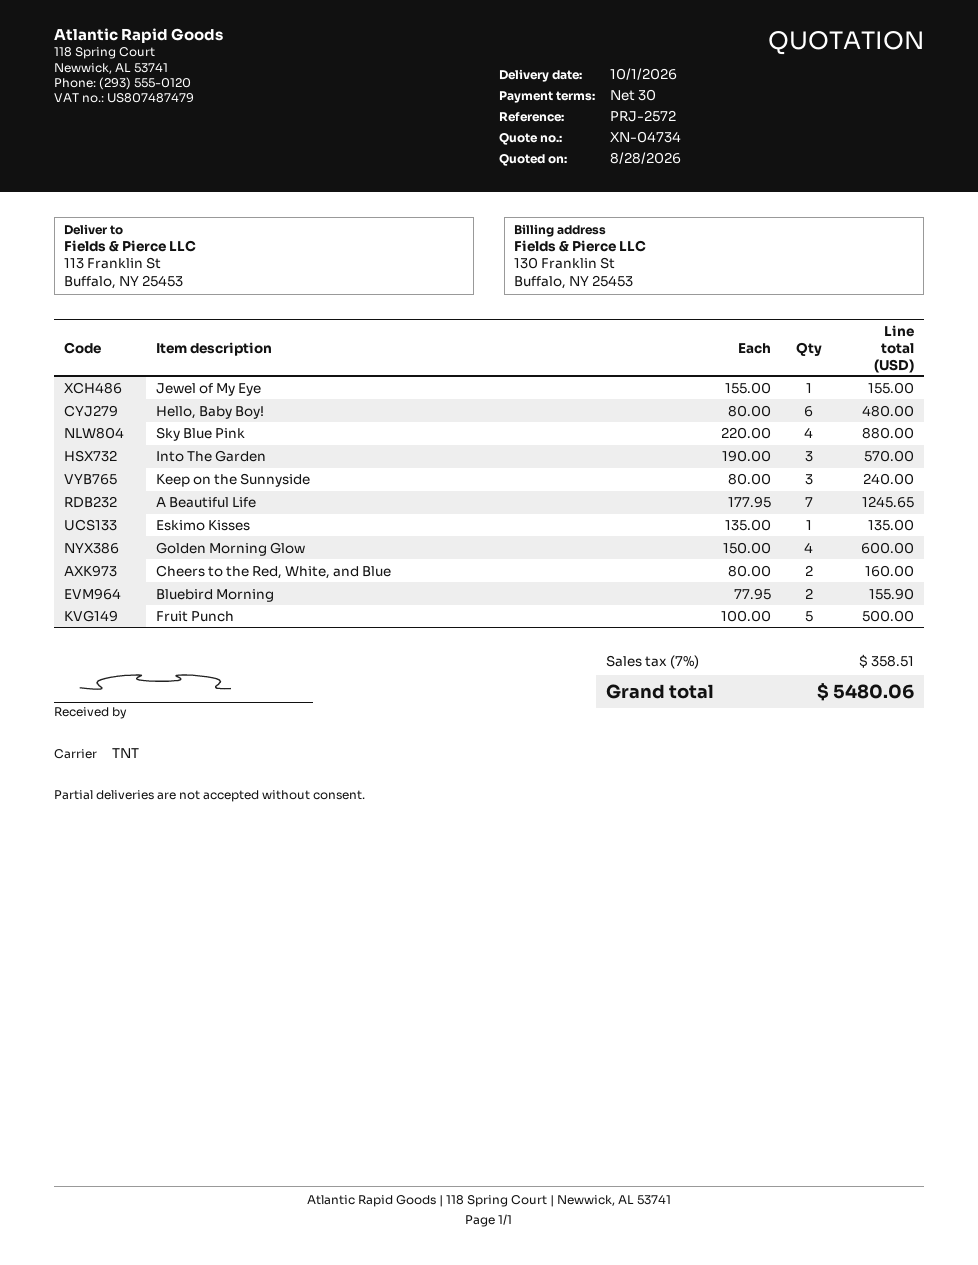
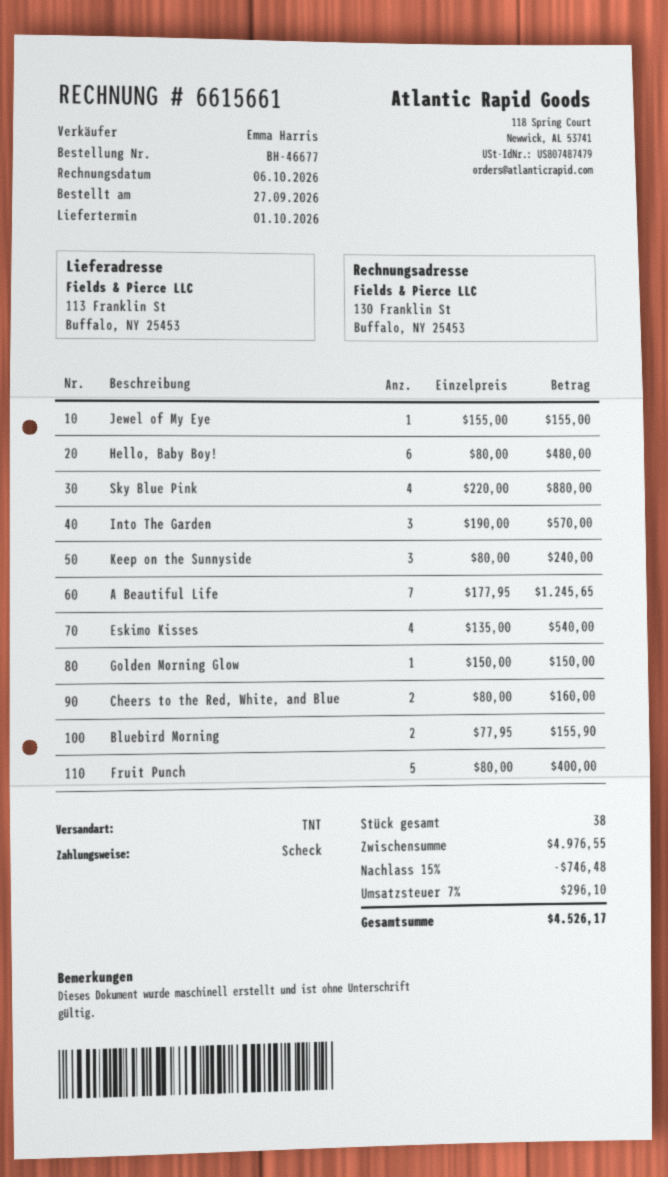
Eskimo Kisses: 1 x 135.00 = 135.00 -> 4 x 135.00 = 540.00
Golden Morning Glow: 4 x 150.00 = 600.00 -> 1 x 150.00 = 150.00
Fruit Punch: 5 x 100.00 = 500.00 -> 5 x 80.00 = 400.00
discount: none -> 15% = 746.48
tax: 7% = 358.51 -> 7% = 296.10
total: 5480.06 -> 4526.17

